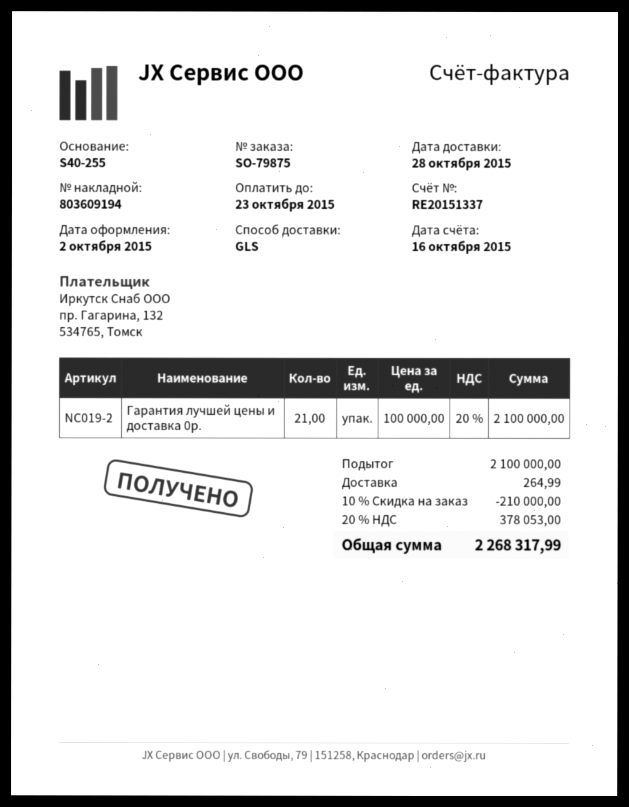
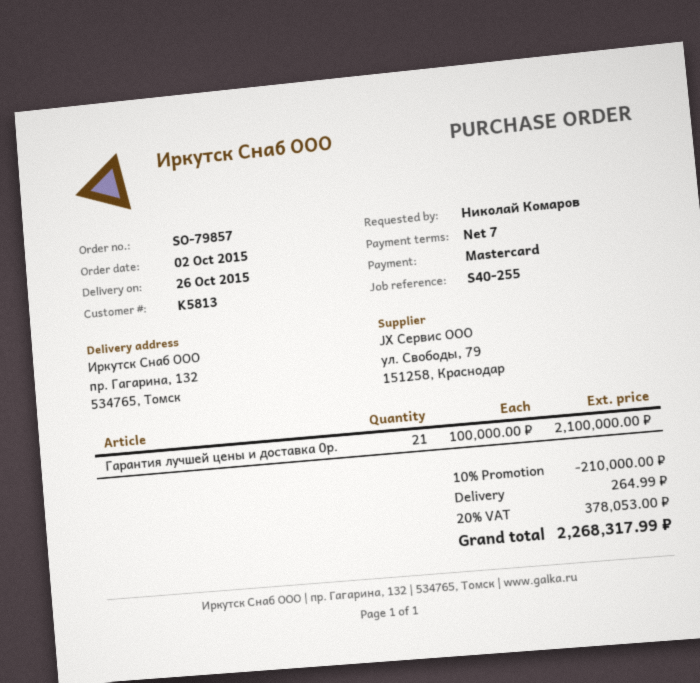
order number: SO-79875 -> SO-79857
delivery date: 2015-10-28 -> 2015-10-26

